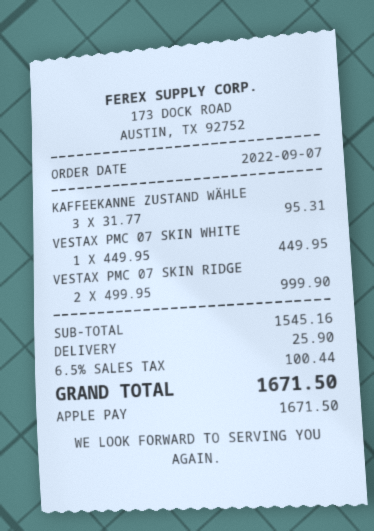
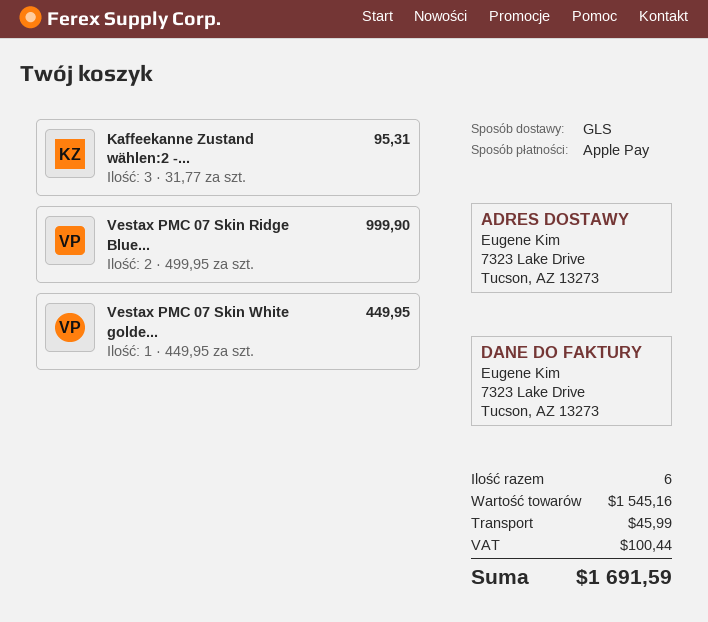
shipping: 25.90 -> 45.99
total: 1671.50 -> 1691.59

